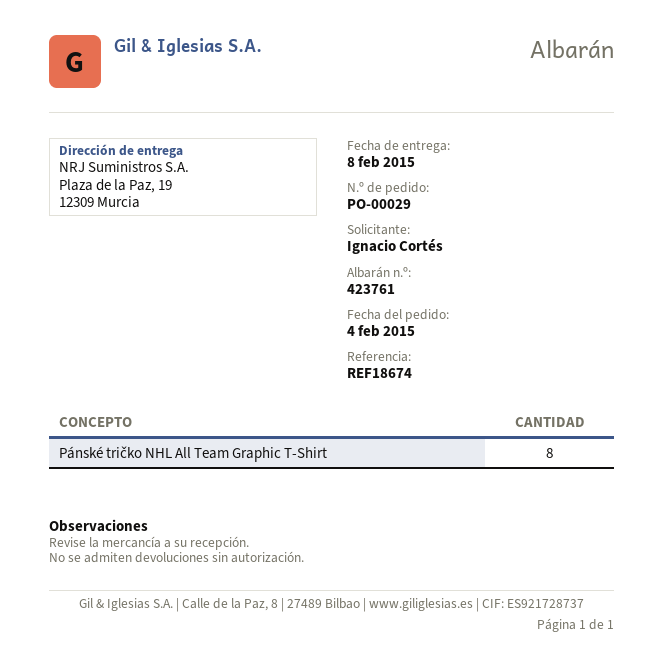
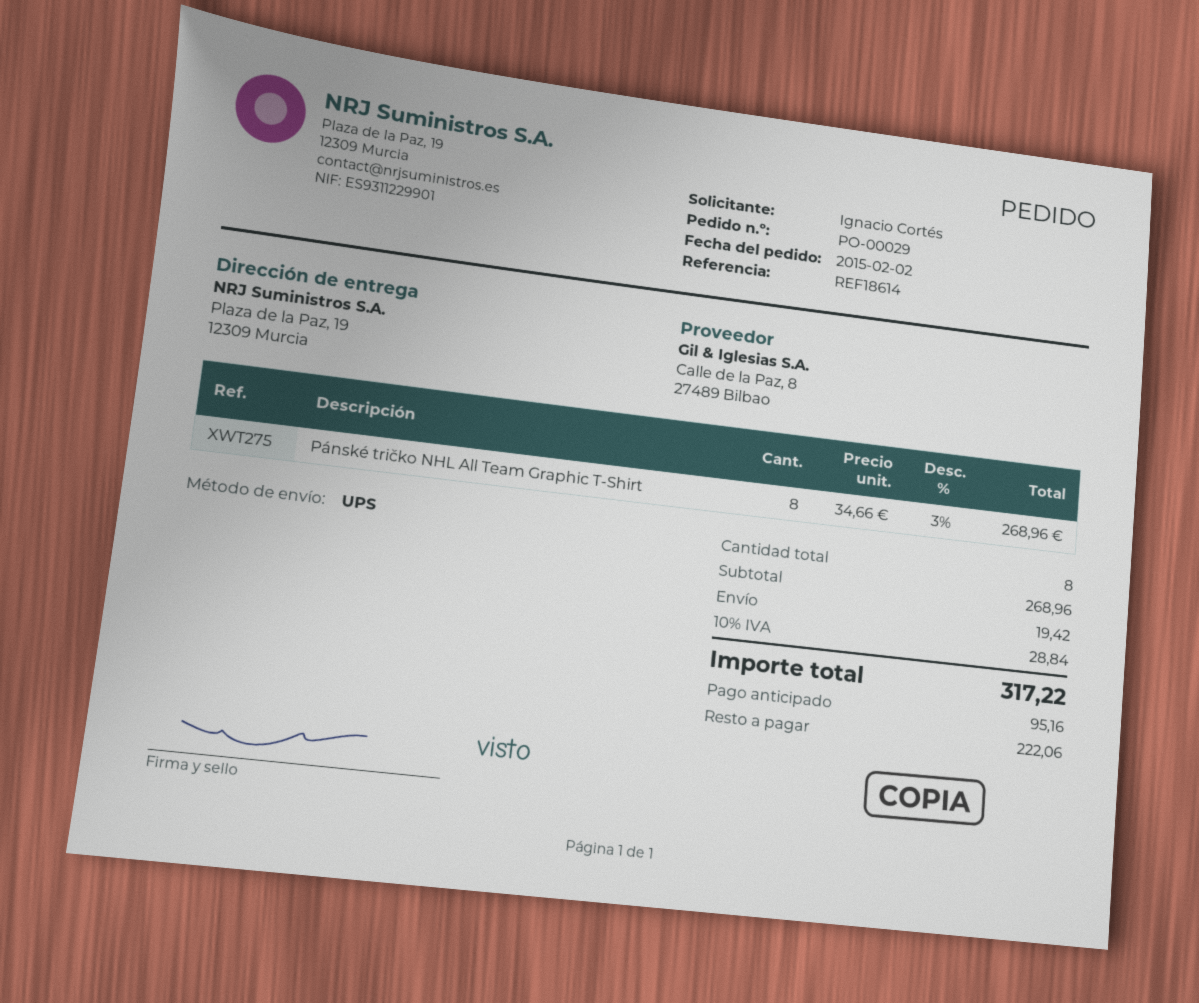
order date: 2015-02-04 -> 2015-02-02
reference: REF18674 -> REF18614

